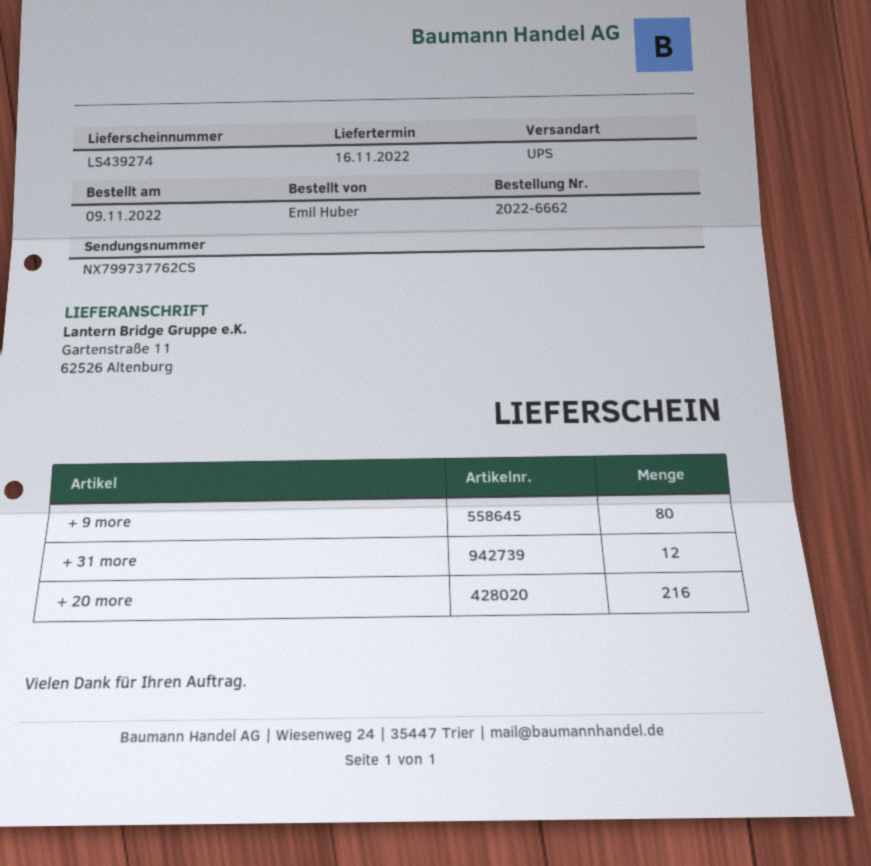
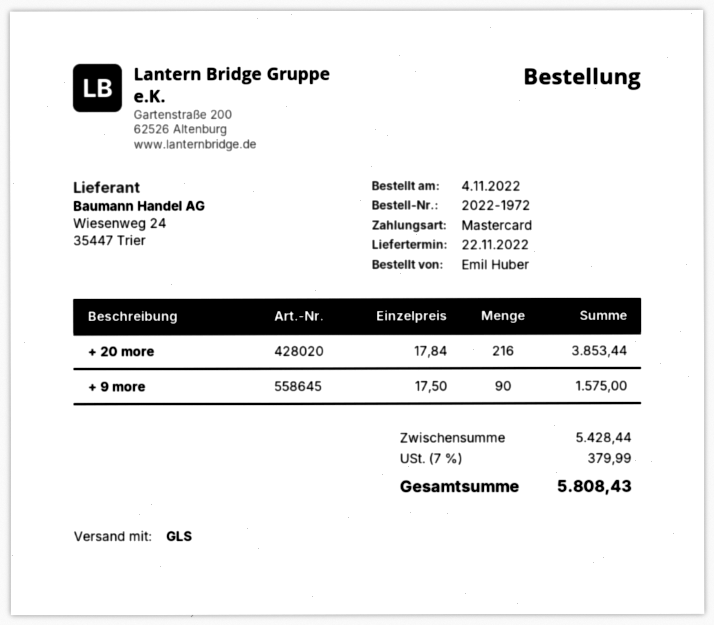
order number: 2022-6662 -> 2022-1972
order date: 2022-11-09 -> 2022-11-04
delivery date: 2022-11-16 -> 2022-11-22
shipping method: UPS -> GLS
+ 9 more: 80 -> 90
+ 31 more: 12 -> none

